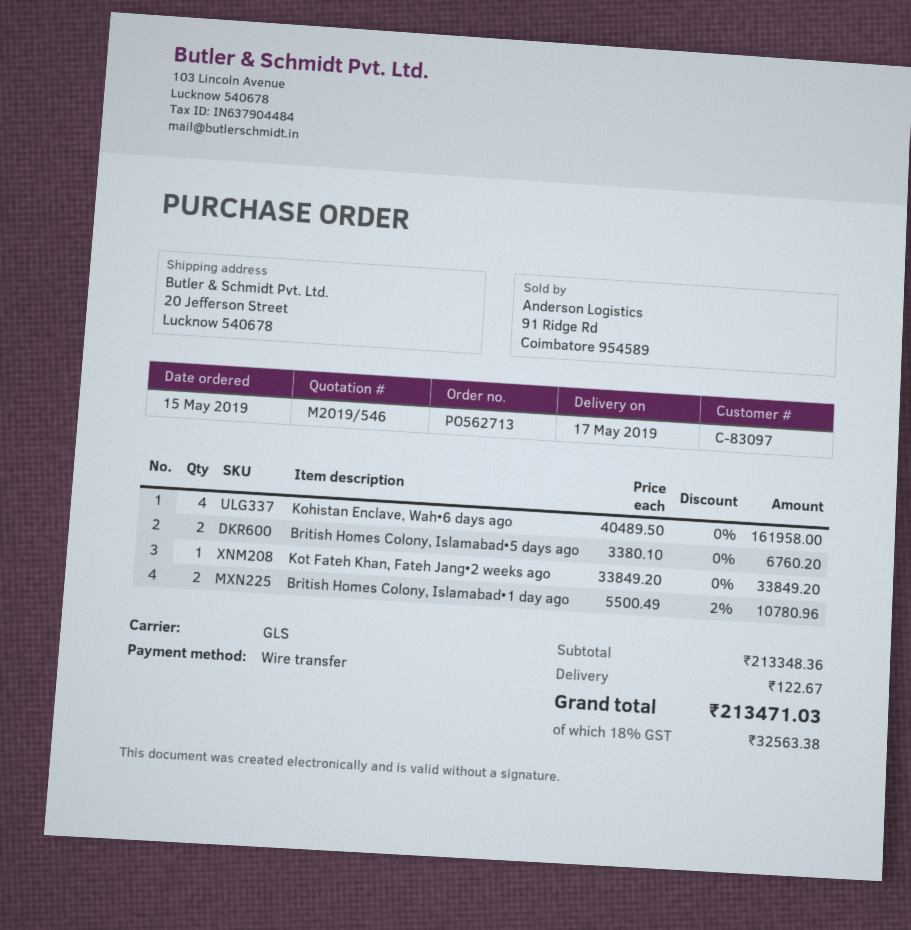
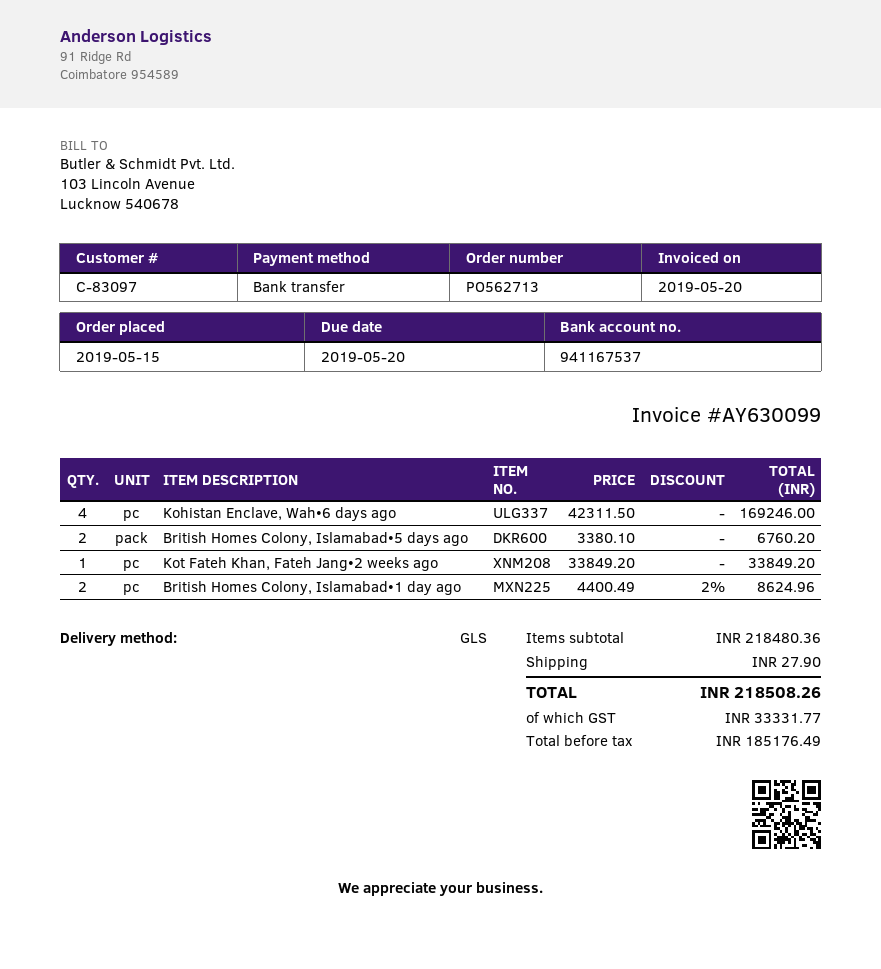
Kohistan Enclave, Wah•6 days ago: 4 x 40489.50 = 161958.00 -> 4 x 42311.50 = 169246.00
British Homes Colony, Islamabad•1 day ago: 2 x 5500.49 - 2% = 10780.96 -> 2 x 4400.49 - 2% = 8624.96
subtotal: 213348.36 -> 218480.36
shipping: 122.67 -> 27.90
tax: 32563.38 -> 33331.77
total: 213471.03 -> 218508.26

